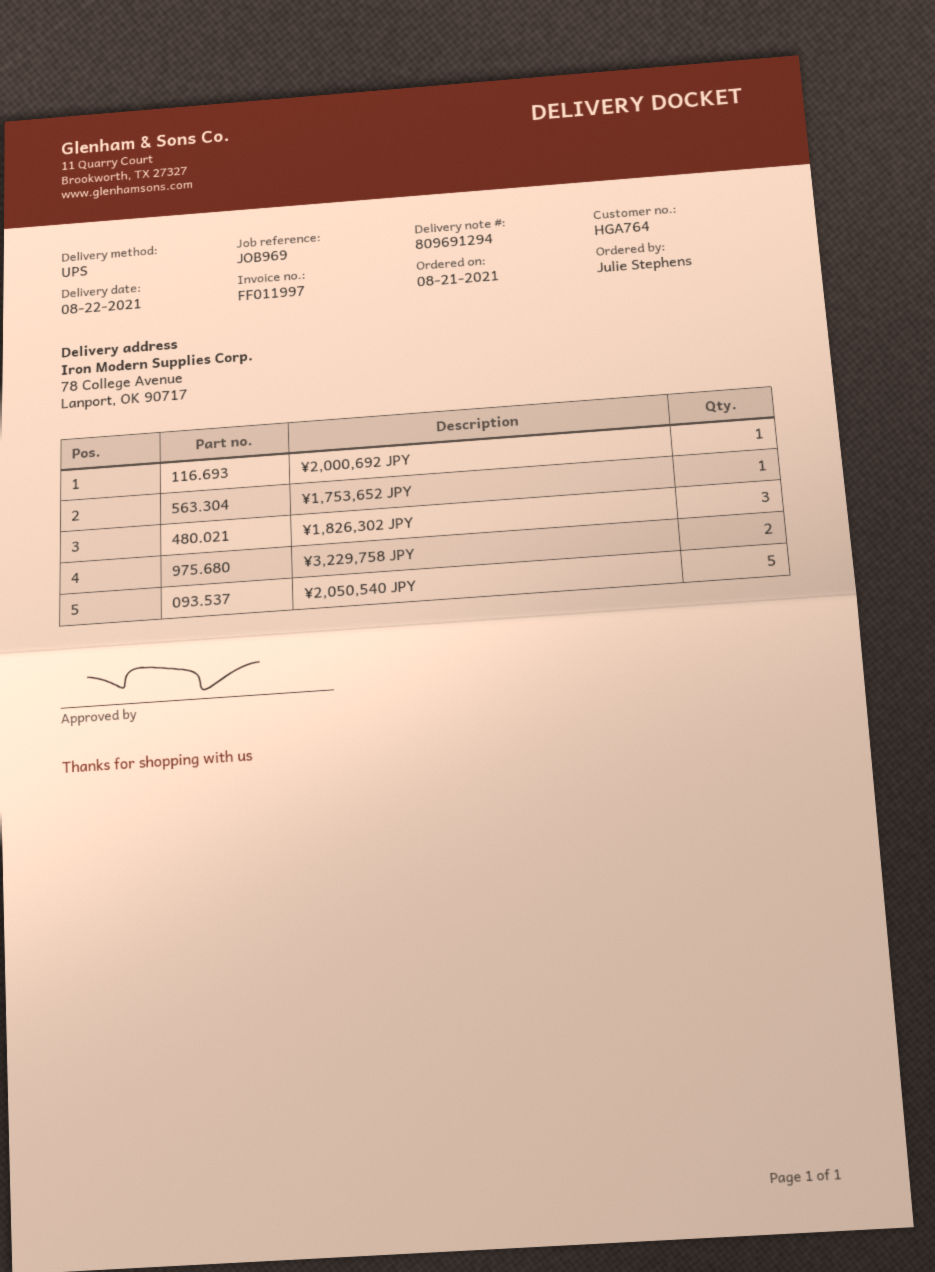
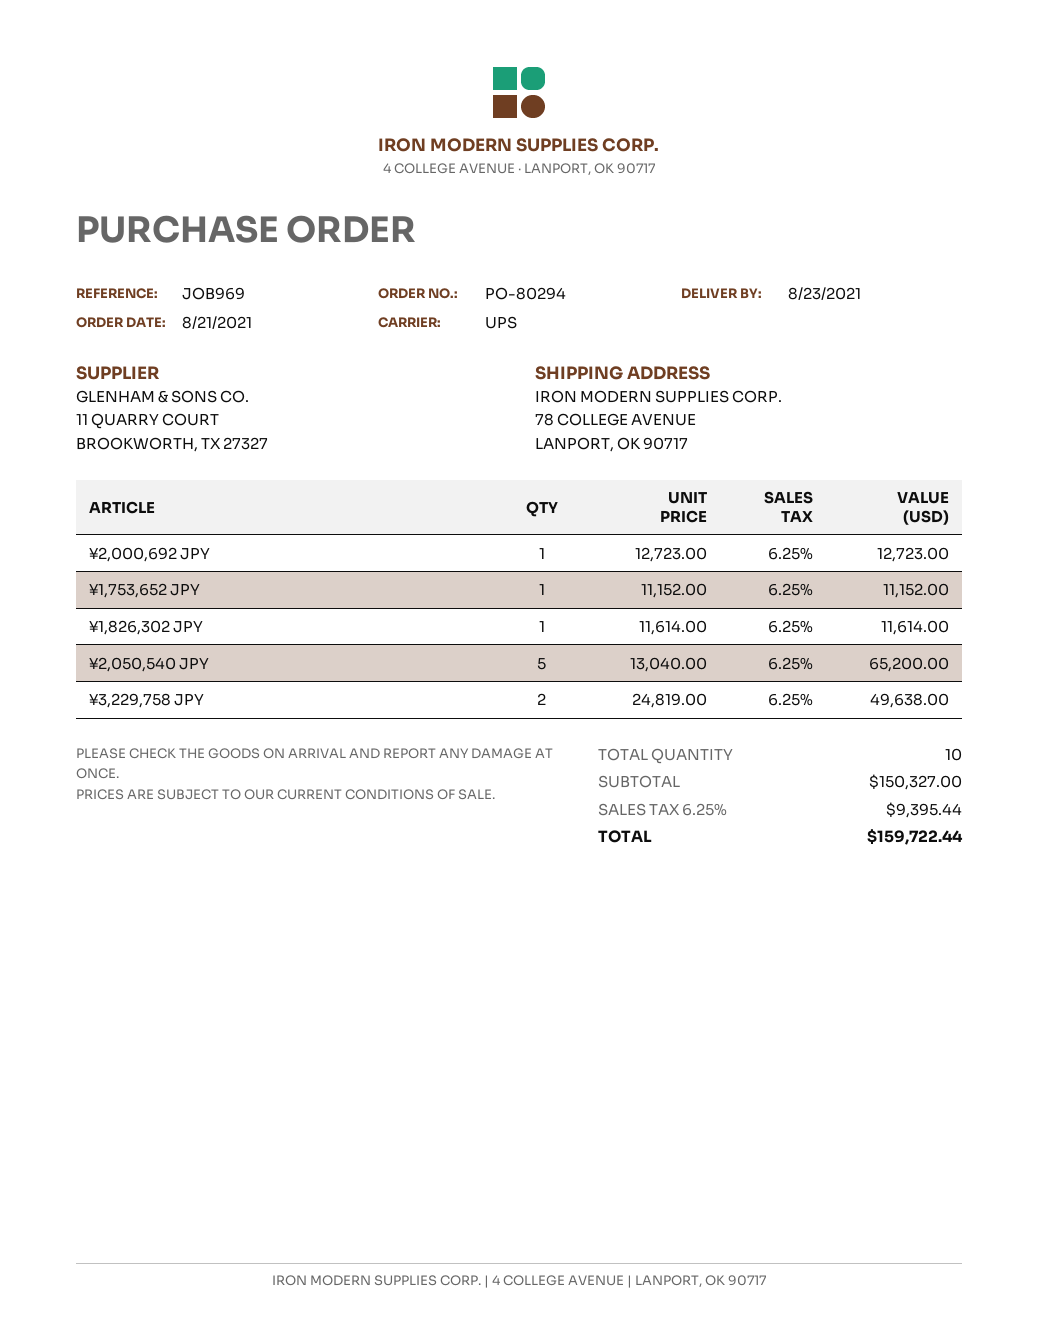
delivery date: 2021-08-22 -> 2021-08-23
¥1,826,302 JPY: 3 -> 1

